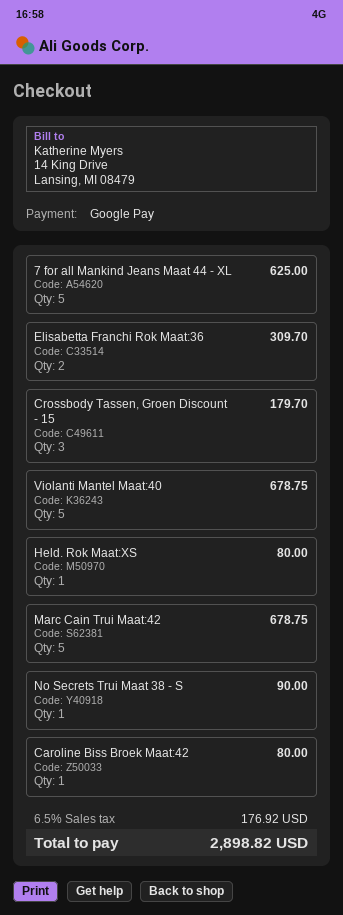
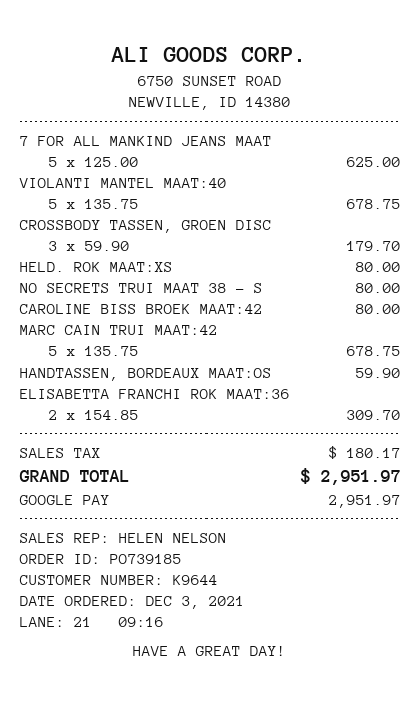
No Secrets Trui Maat 38 - S: 1 for 90.00 -> 1 for 80.00
HANDTASSEN, BORDEAUX MAAT:OS: none -> 1 for 59.90
tax: 176.92 -> 180.17
total: 2898.82 -> 2951.97

